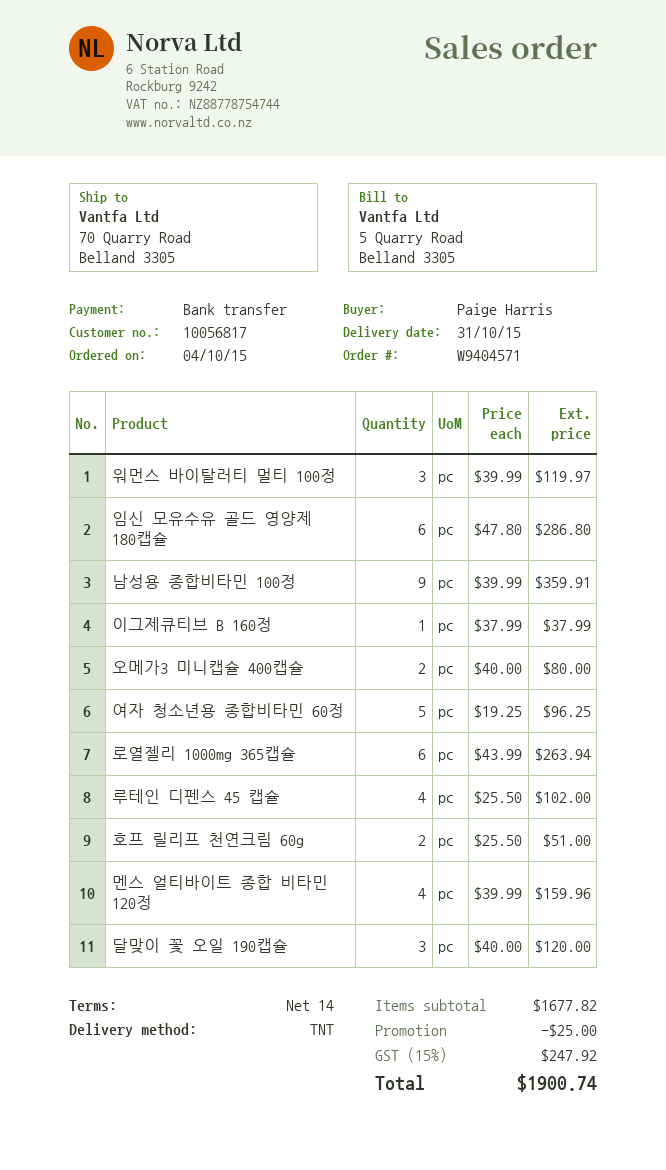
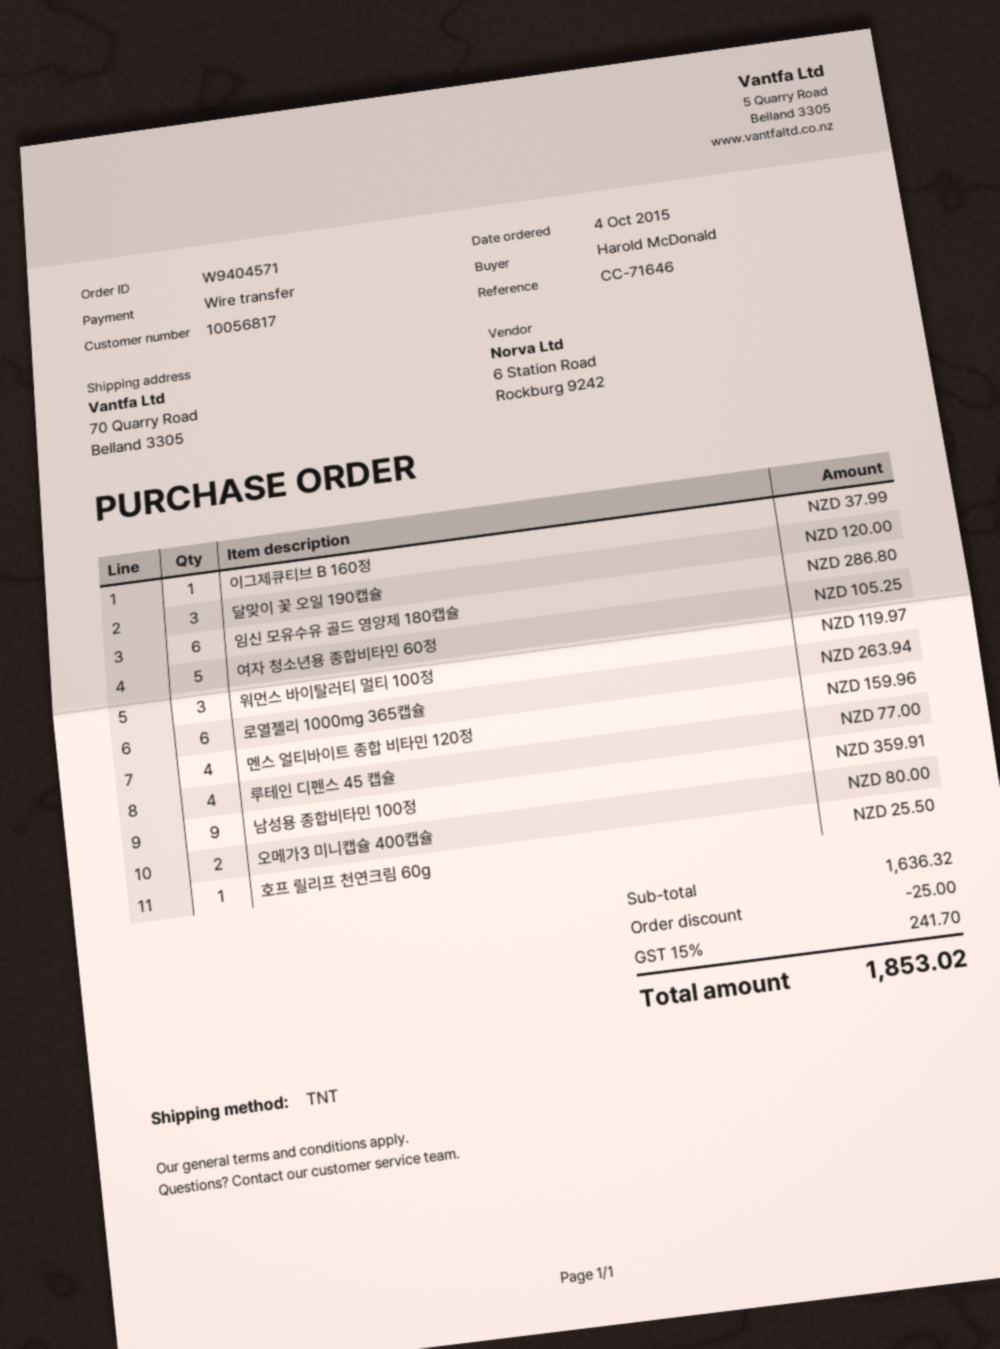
ordered by: Paige Harris -> Harold McDonald
여자 청소년용 종합비타민 60정: 5 for 96.25 -> 5 for 105.25
루테인 디펜스 45 캡슐: 4 for 102.00 -> 4 for 77.00
호프 릴리프 천연크림 60g: 2 for 51.00 -> 1 for 25.50
subtotal: 1677.82 -> 1636.32
tax: 15% = 247.92 -> 15% = 241.70
total: 1900.74 -> 1853.02

